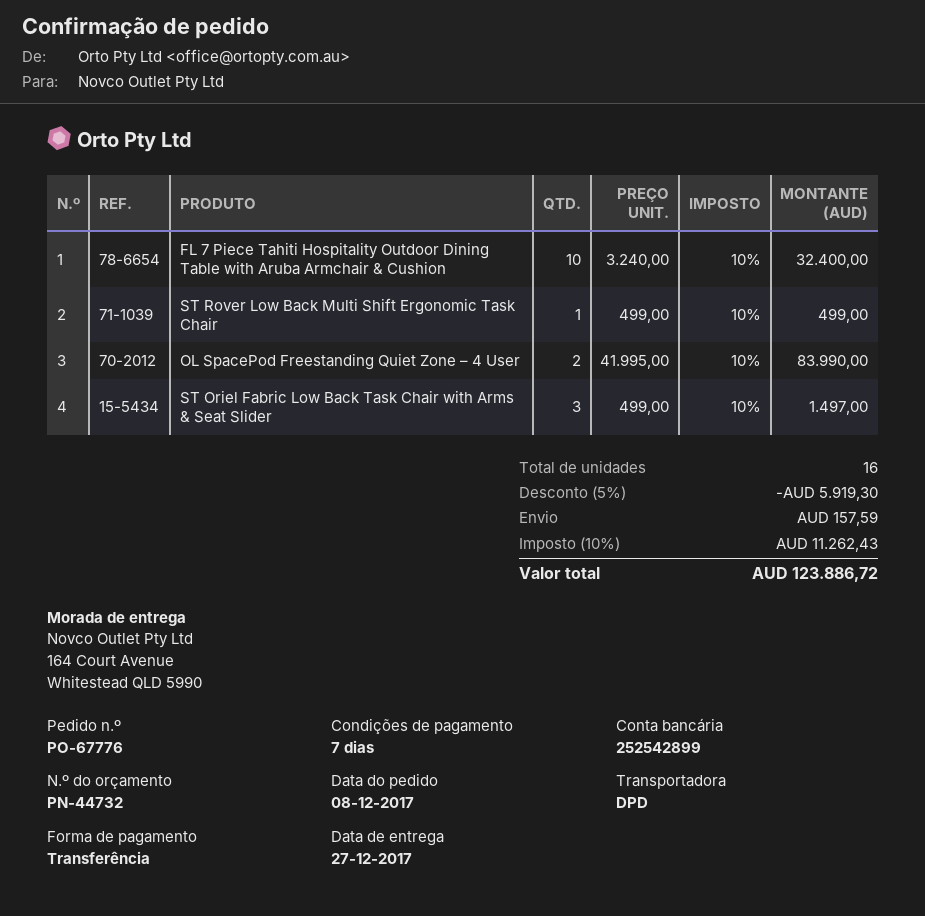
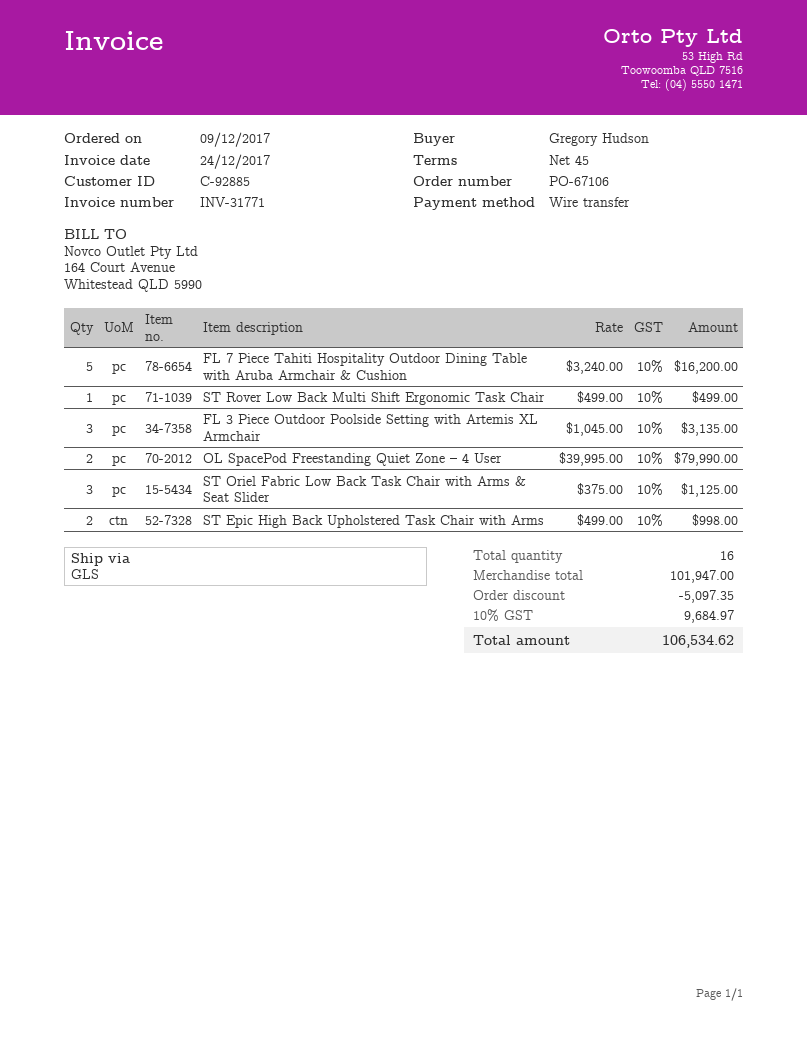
order number: PO-67776 -> PO-67106
order date: 2017-12-08 -> 2017-12-09
payment terms: 7 days -> 45 days
shipping method: DPD -> GLS
FL 7 Piece Tahiti Hospitality Outdoor Dining Table with Aruba Armchair & Cushion: 10 x 3240.00 = 32400.00 -> 5 x 3240.00 = 16200.00
OL SpacePod Freestanding Quiet Zone – 4 User: 2 x 41995.00 = 83990.00 -> 2 x 39995.00 = 79990.00
ST Oriel Fabric Low Back Task Chair with Arms & Seat Slider: 3 x 499.00 = 1497.00 -> 3 x 375.00 = 1125.00
FL 3 Piece Outdoor Poolside Setting with Artemis XL Armchair: none -> 3 x 1045.00 = 3135.00
ST Epic High Back Upholstered Task Chair with Arms: none -> 2 x 499.00 = 998.00
discount: 5919.30 -> 5097.35
shipping: 157.59 -> none
tax: 10% = 11262.43 -> 10% = 9684.97
total: 123886.72 -> 106534.62

